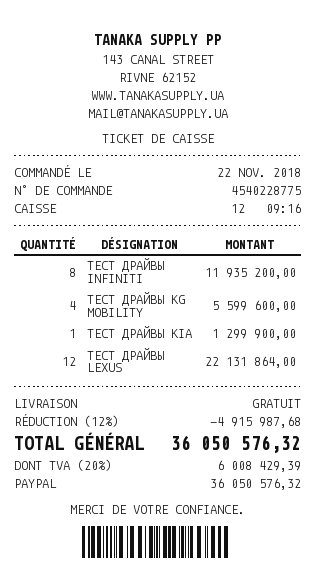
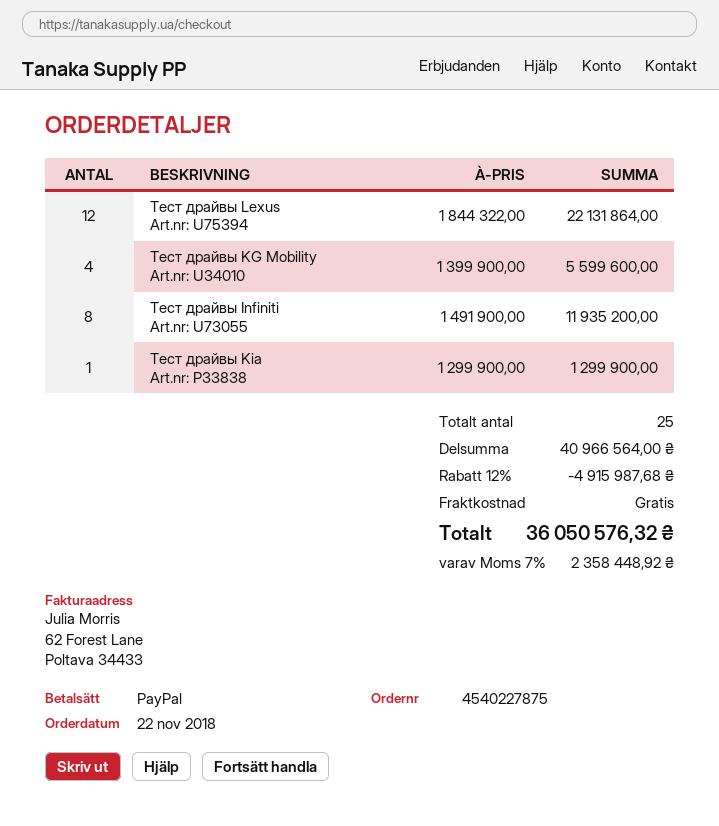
order number: 4540228775 -> 4540227875
tax: 20% = 6008429.39 -> 7% = 2358448.92

